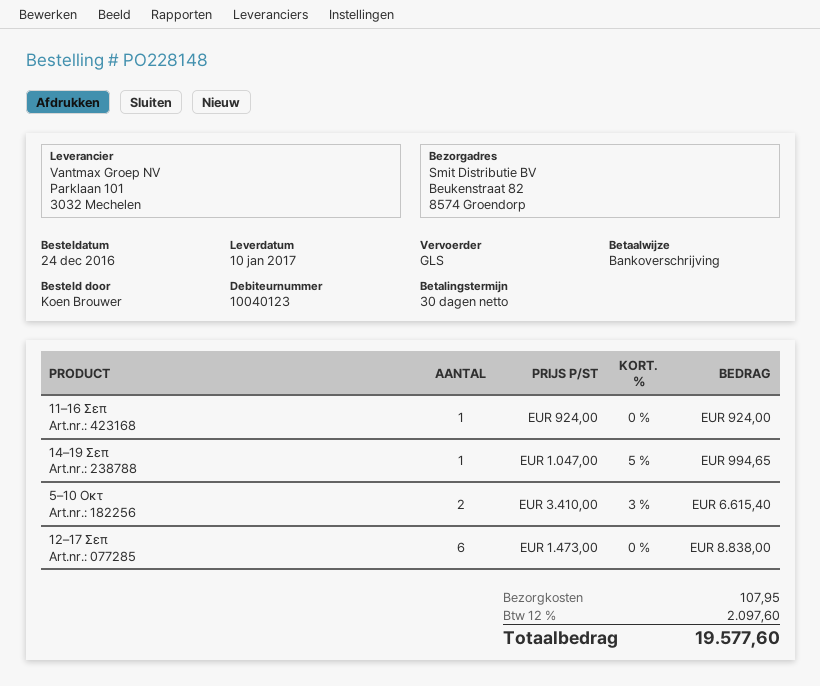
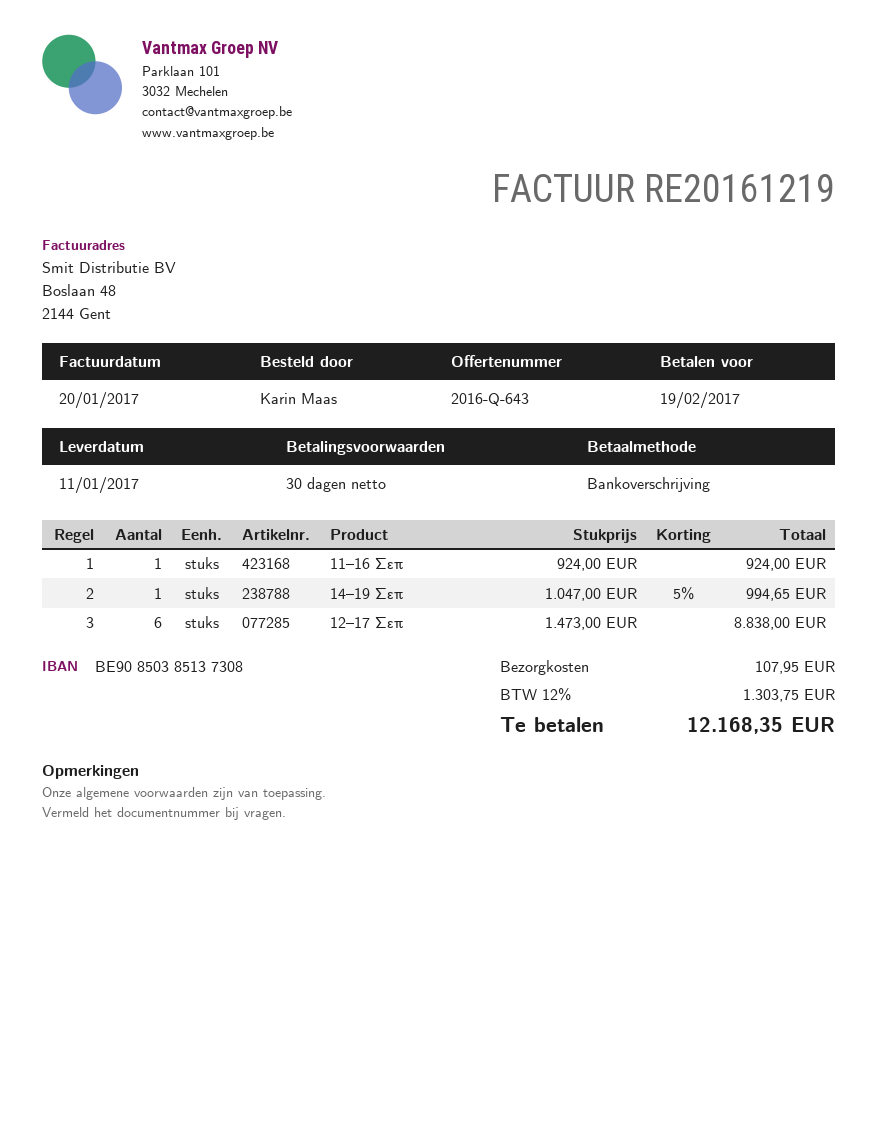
delivery date: 2017-01-10 -> 2017-01-11
ordered by: Koen Brouwer -> Karin Maas
5–10 Οκτ: 2 x 3410.00 - 3% = 6615.40 -> none
tax: 12% = 2097.60 -> 12% = 1303.75
total: 19577.60 -> 12168.35

